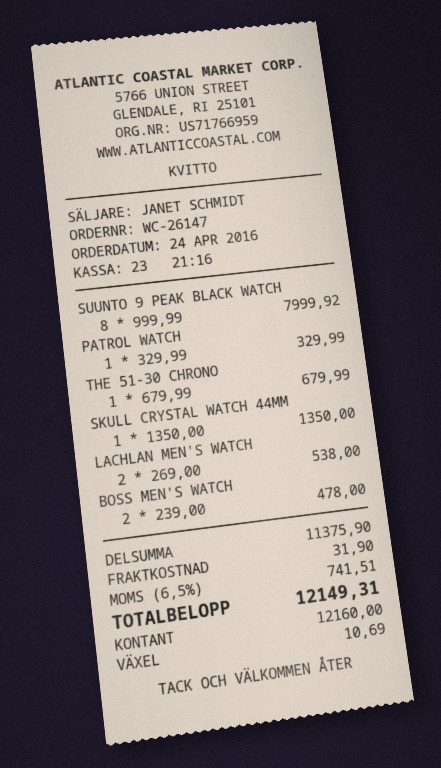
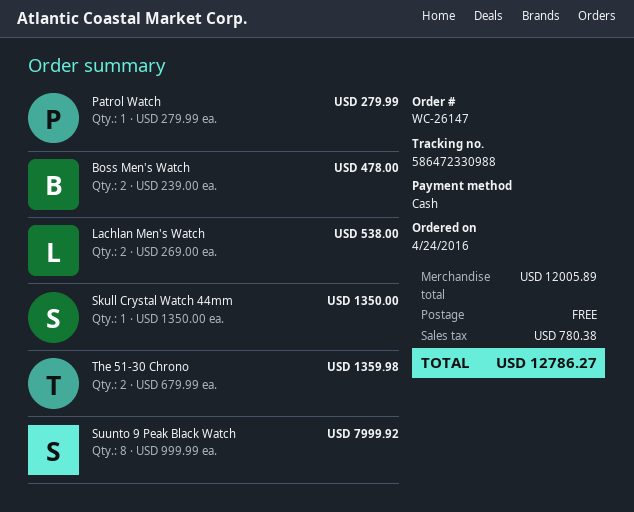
PATROL WATCH: 1 x 329.99 = 329.99 -> 1 x 279.99 = 279.99
THE 51-30 CHRONO: 1 x 679.99 = 679.99 -> 2 x 679.99 = 1359.98
subtotal: 11375.90 -> 12005.89
shipping: 31.90 -> 0.00
tax: 741.51 -> 780.38
total: 12149.31 -> 12786.27

